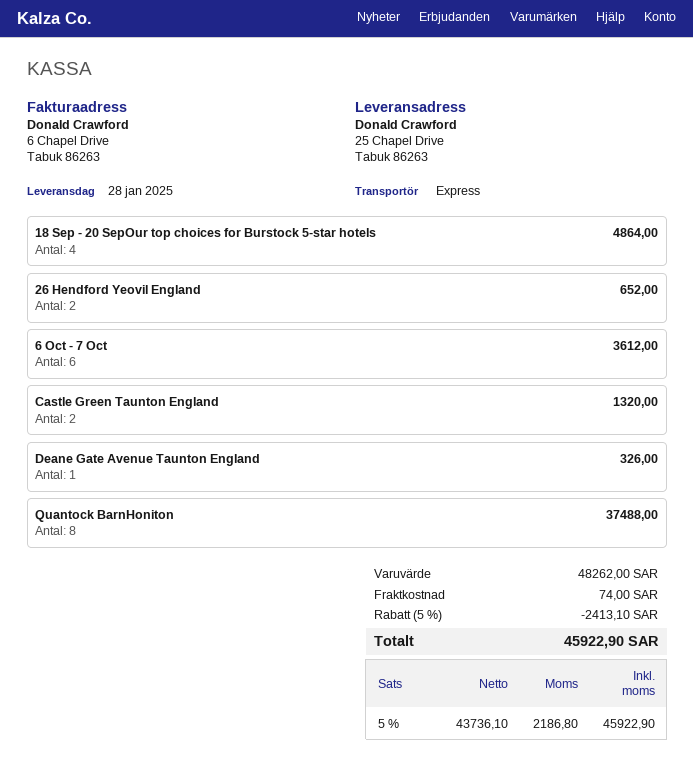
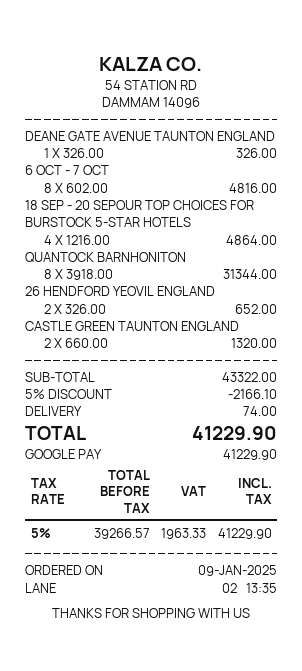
6 Oct - 7 Oct: 6 for 3612.00 -> 8 for 4816.00
Quantock BarnHoniton: 8 for 37488.00 -> 8 for 31344.00
subtotal: 48262.00 -> 43322.00
discount: 5% = 2413.10 -> 5% = 2166.10
net: 43736.10 -> 39266.57
tax: 5% = 2186.80 -> 5% = 1963.33
total: 45922.90 -> 41229.90

